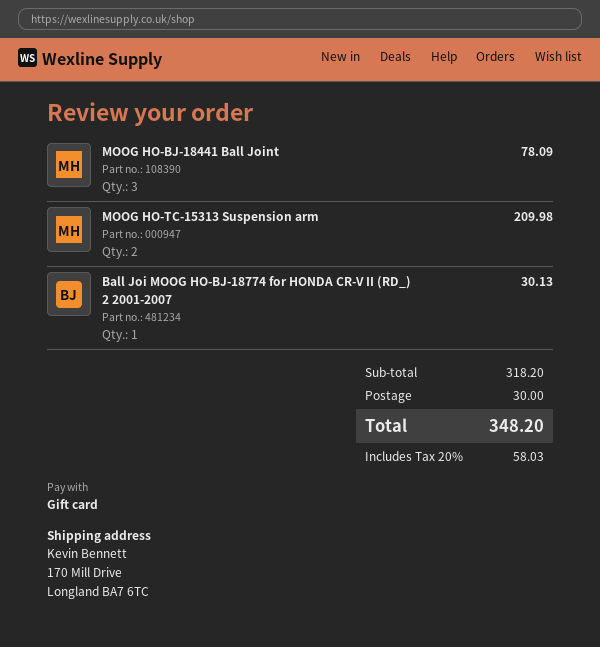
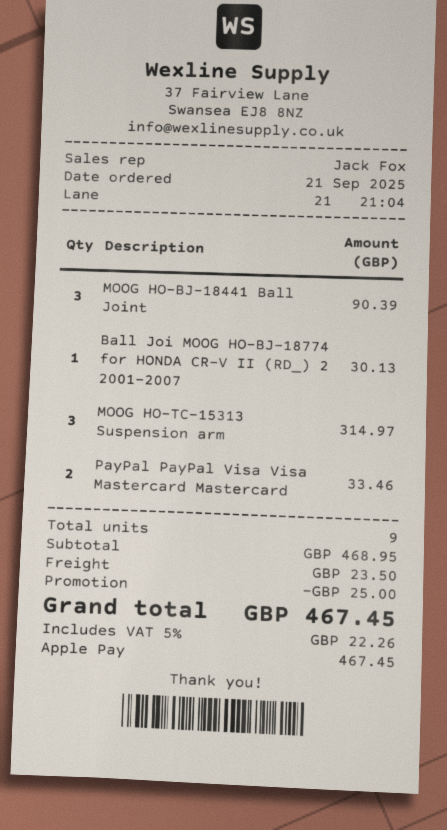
payment method: gift card -> Apple Pay
MOOG HO-BJ-18441 Ball Joint: 3 for 78.09 -> 3 for 90.39
MOOG HO-TC-15313 Suspension arm: 2 for 209.98 -> 3 for 314.97
PayPal PayPal Visa Visa Mastercard Mastercard: none -> 2 for 33.46
subtotal: 318.20 -> 468.95
discount: none -> 25.00
shipping: 30.00 -> 23.50
tax: 20% = 58.03 -> 5% = 22.26
total: 348.20 -> 467.45

